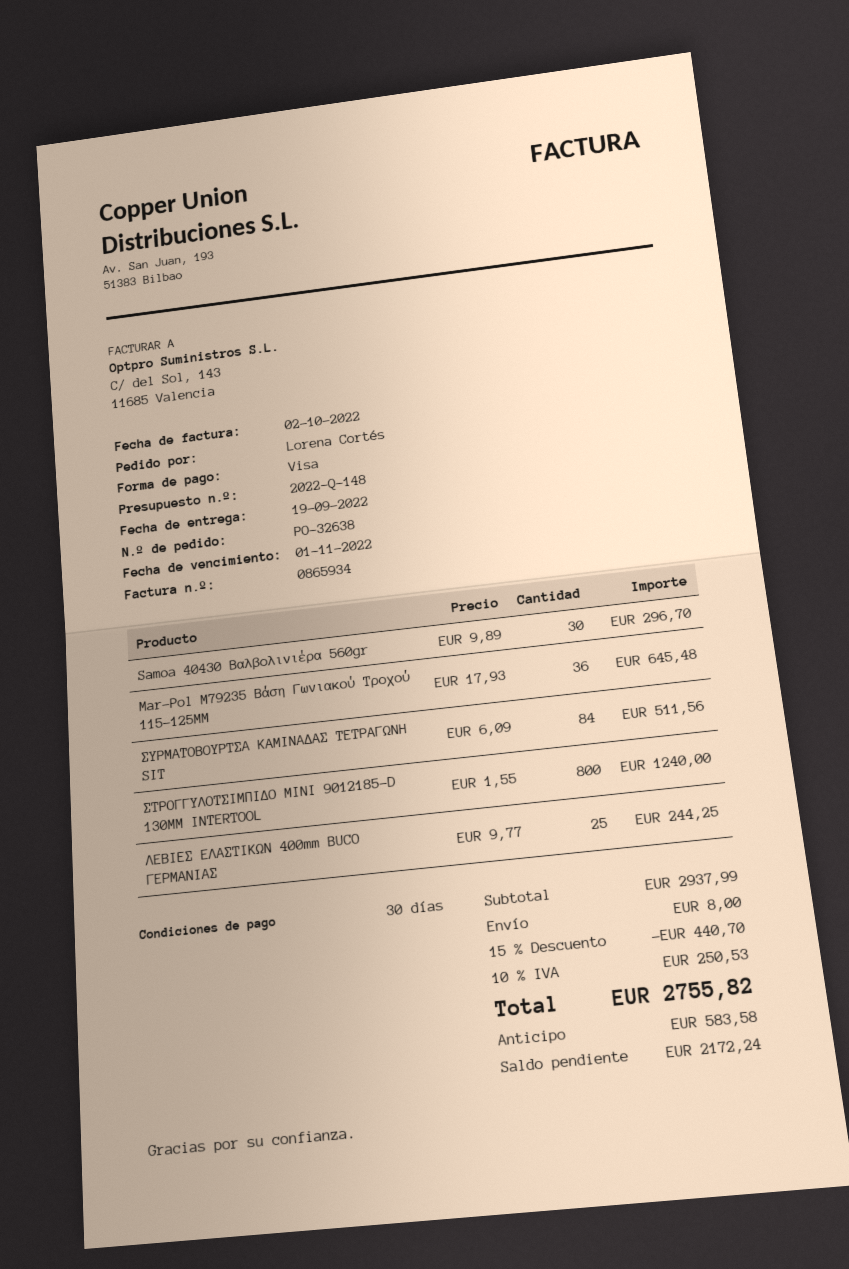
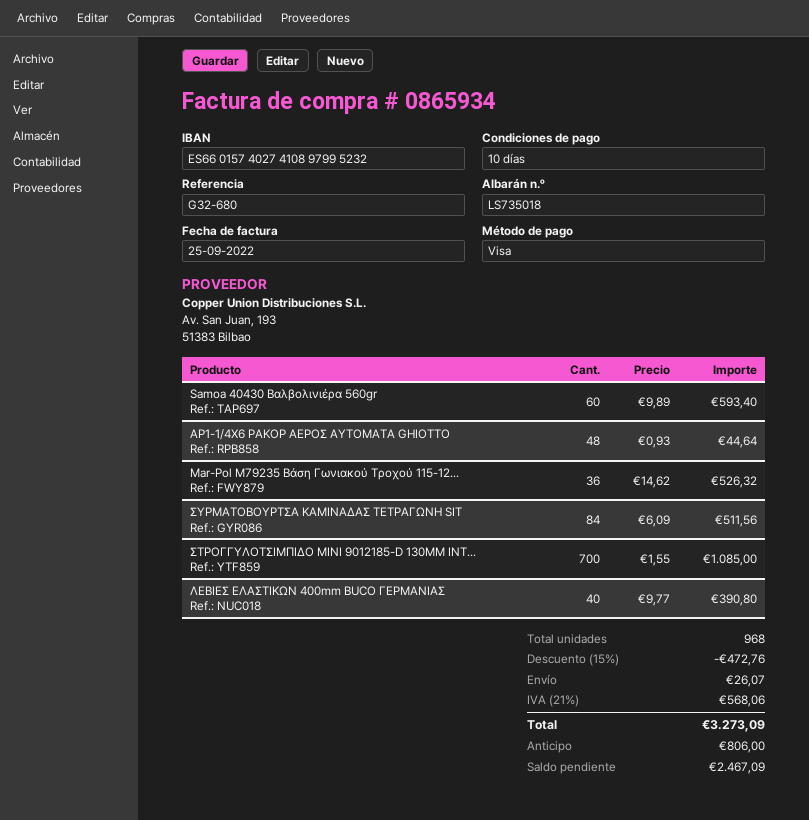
invoice date: 2022-10-02 -> 2022-09-25
payment terms: 30 days -> 10 days
Samoa 40430 Βαλβολινιέρα 560gr: 30 x 9.89 = 296.70 -> 60 x 9.89 = 593.40
Mar-Pol M79235 Βάση Γωνιακού Τροχού 115-125MM: 36 x 17.93 = 645.48 -> 36 x 14.62 = 526.32
ΣΤΡΟΓΓΥΛΟΤΣΙΜΠΙΔΟ ΜΙΝΙ 9012185-D 130ΜΜ INTERTOOL: 800 x 1.55 = 1240.00 -> 700 x 1.55 = 1085.00
ΛΕΒΙΕΣ ΕΛΑΣΤΙΚΩΝ 400mm BUCO ΓΕΡΜΑΝΙΑΣ: 25 x 9.77 = 244.25 -> 40 x 9.77 = 390.80
AP1-1/4X6 ΡΑΚΟΡ ΑΕΡΟΣ ΑΥΤΟΜΑΤΑ GHIOTTO: none -> 48 x 0.93 = 44.64
discount: 15% = 440.70 -> 15% = 472.76
shipping: 8.00 -> 26.07
tax: 10% = 250.53 -> 21% = 568.06
total: 2755.82 -> 3273.09
deposit: 583.58 -> 806.00
balance: 2172.24 -> 2467.09

